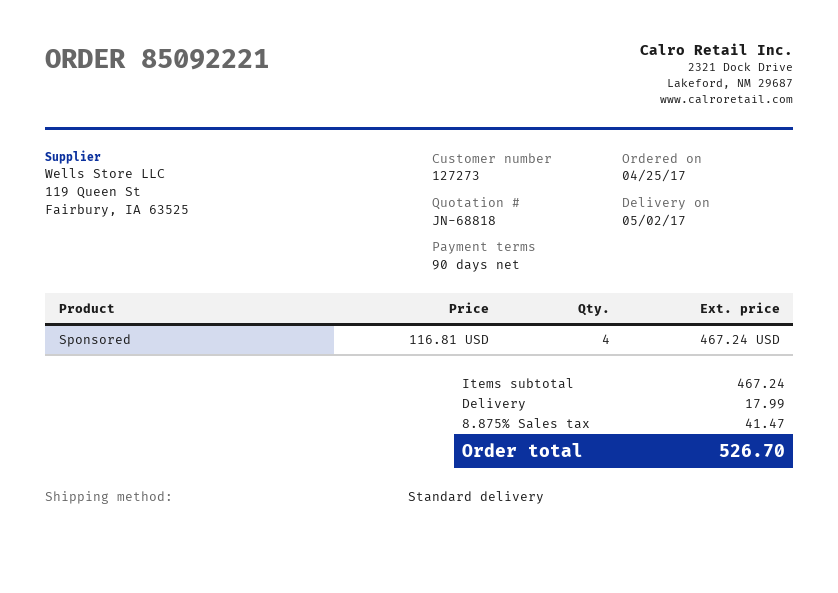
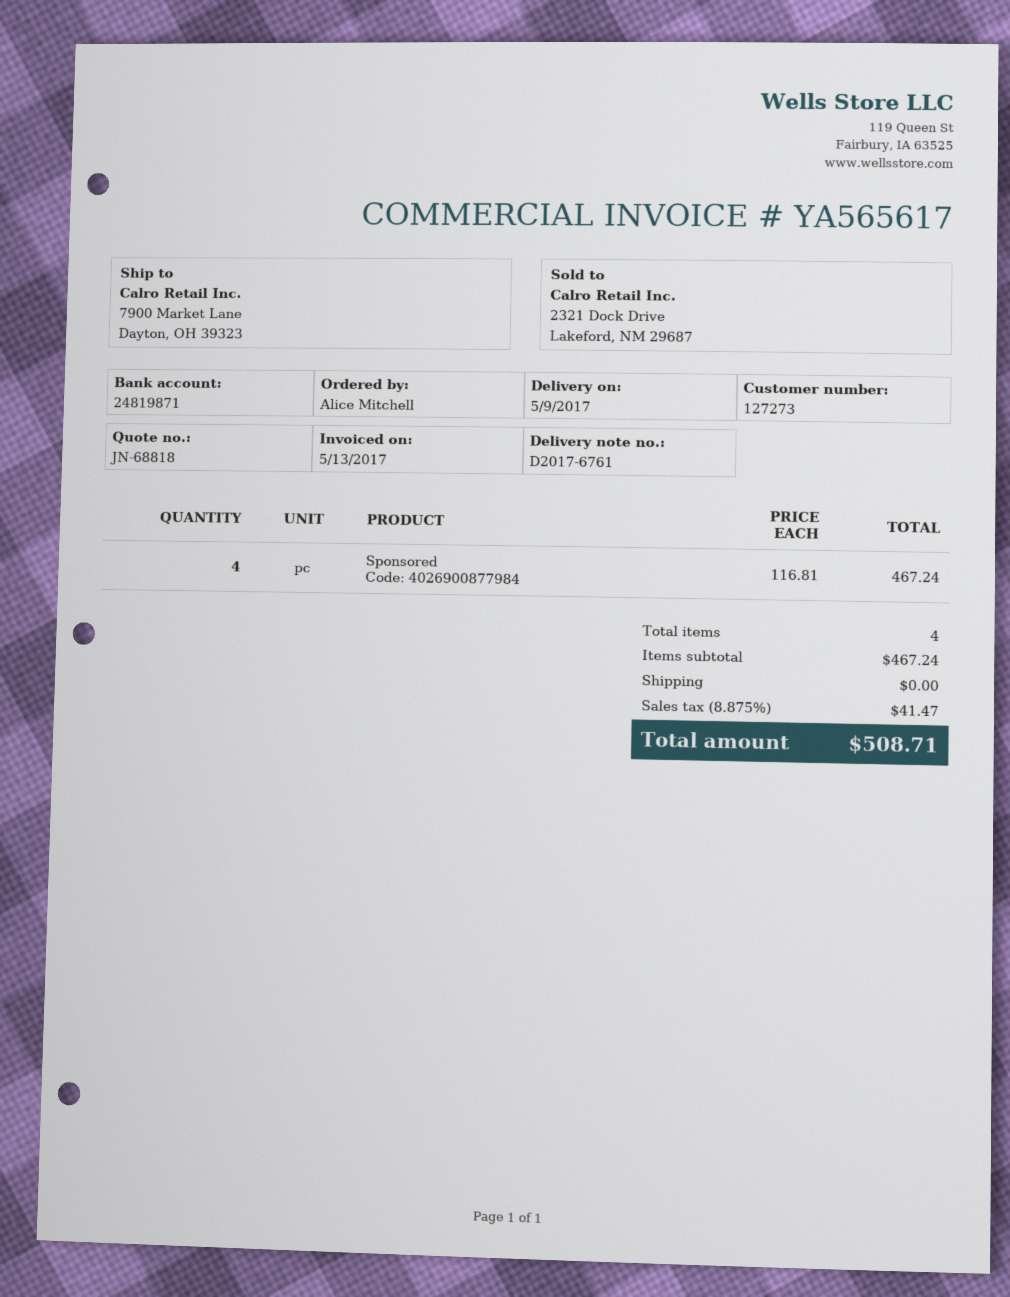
delivery date: 2017-05-02 -> 2017-05-09
shipping: 17.99 -> 0.00
total: 526.70 -> 508.71

